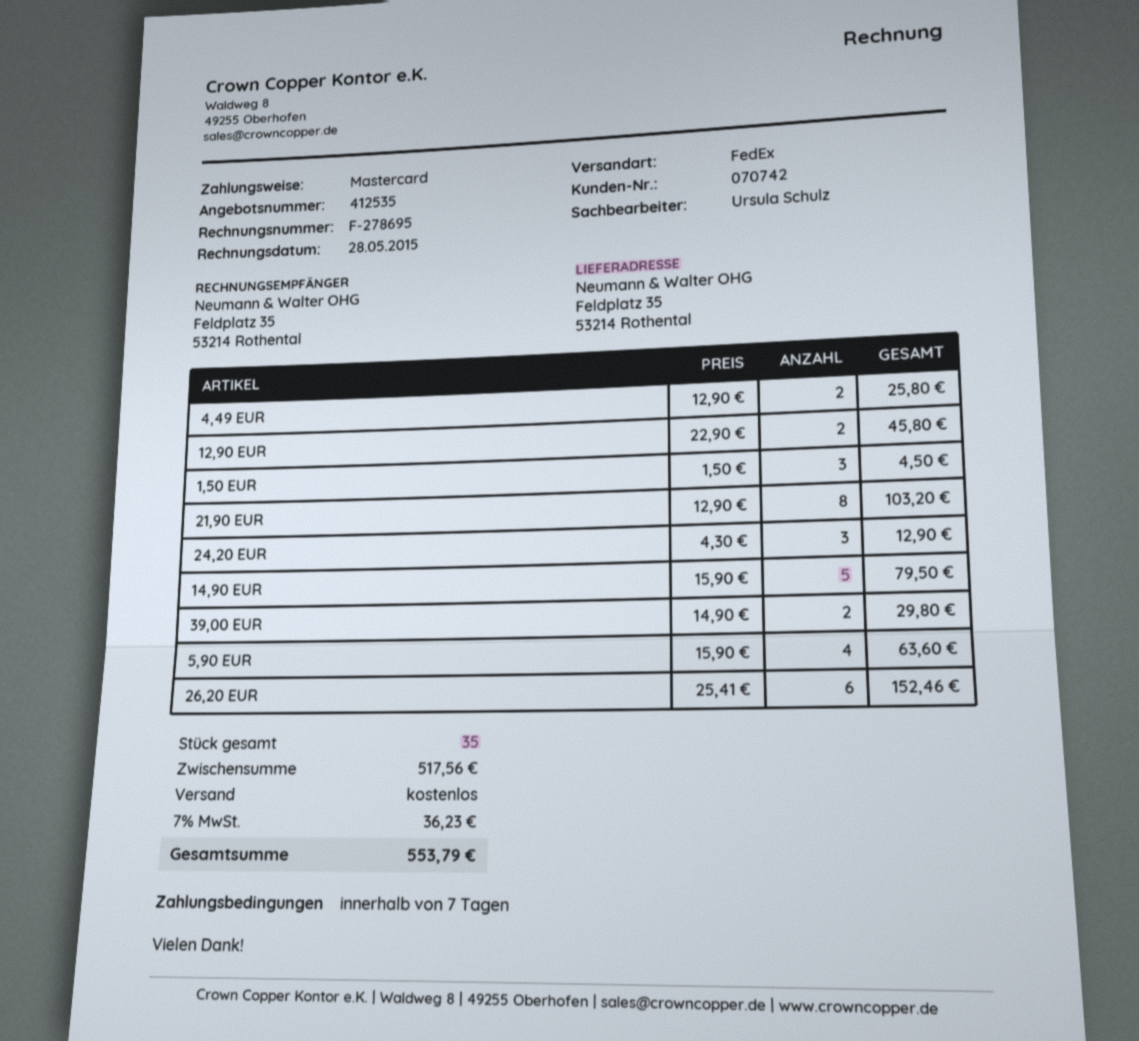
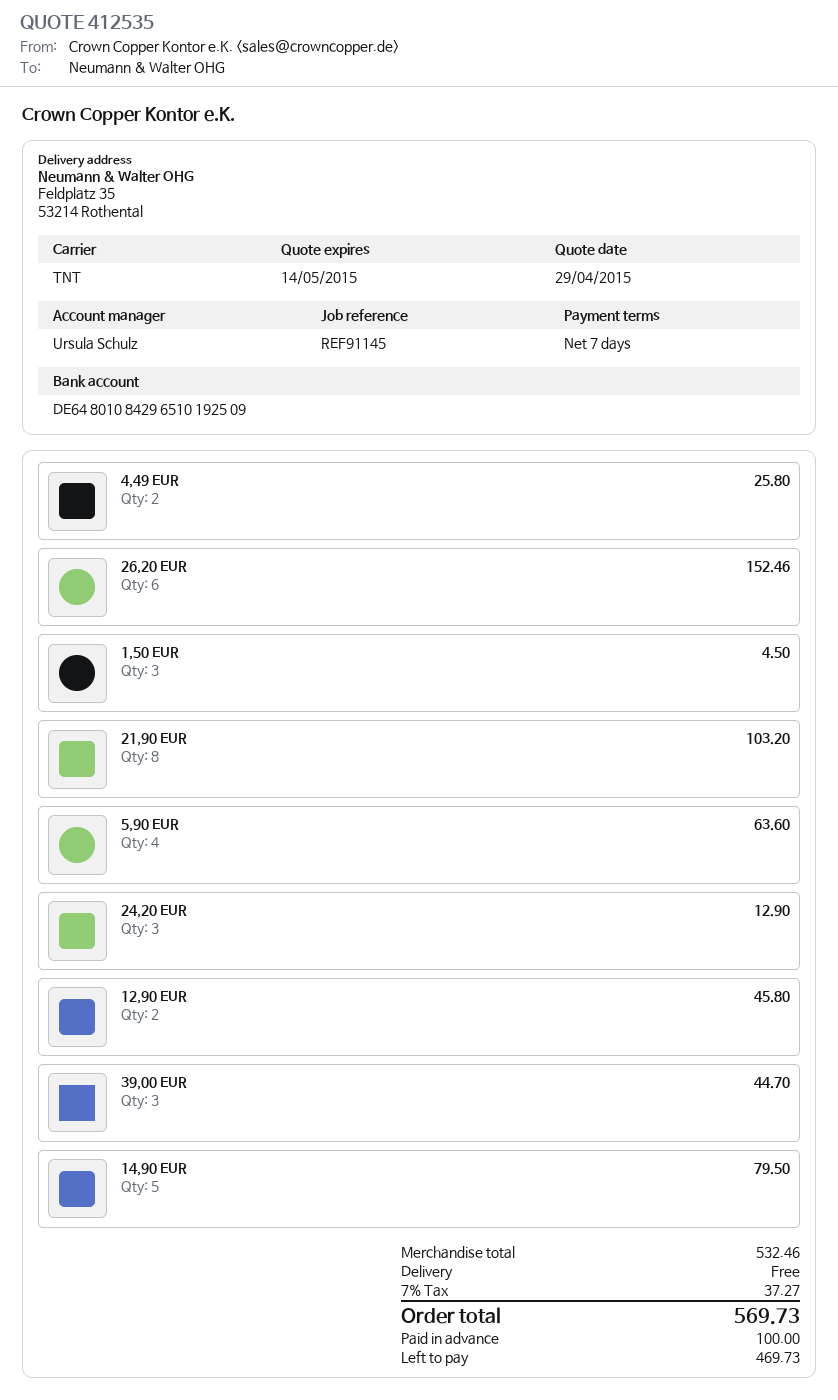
shipping method: FedEx -> TNT
39,00 EUR: 2 for 29.80 -> 3 for 44.70
subtotal: 517.56 -> 532.46
tax: 7% = 36.23 -> 7% = 37.27
total: 553.79 -> 569.73

